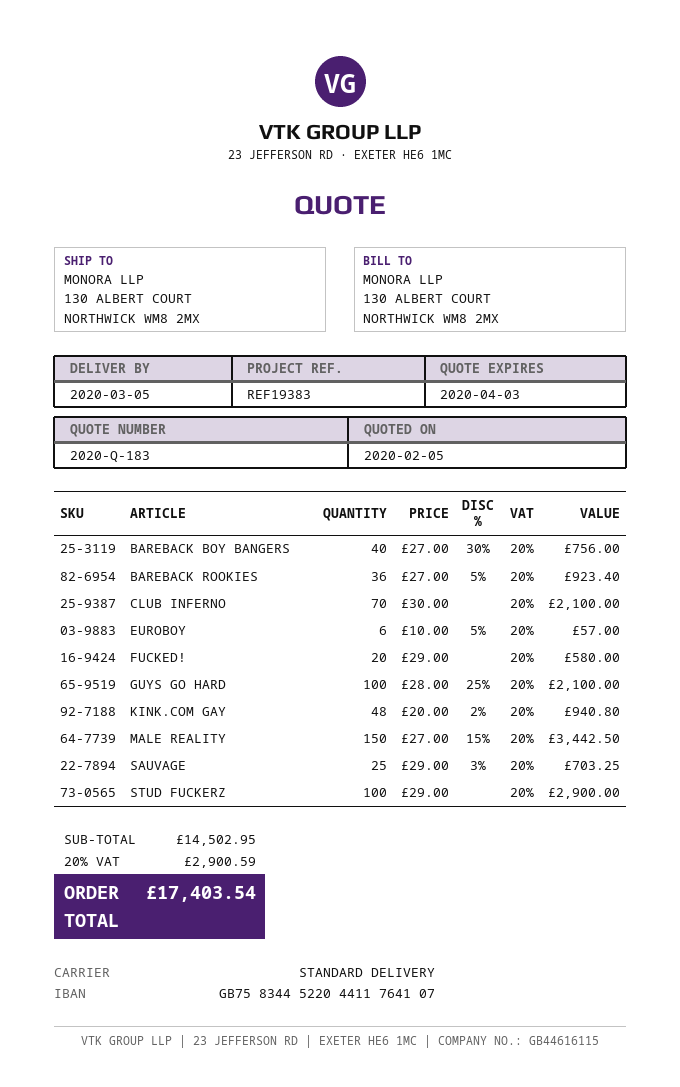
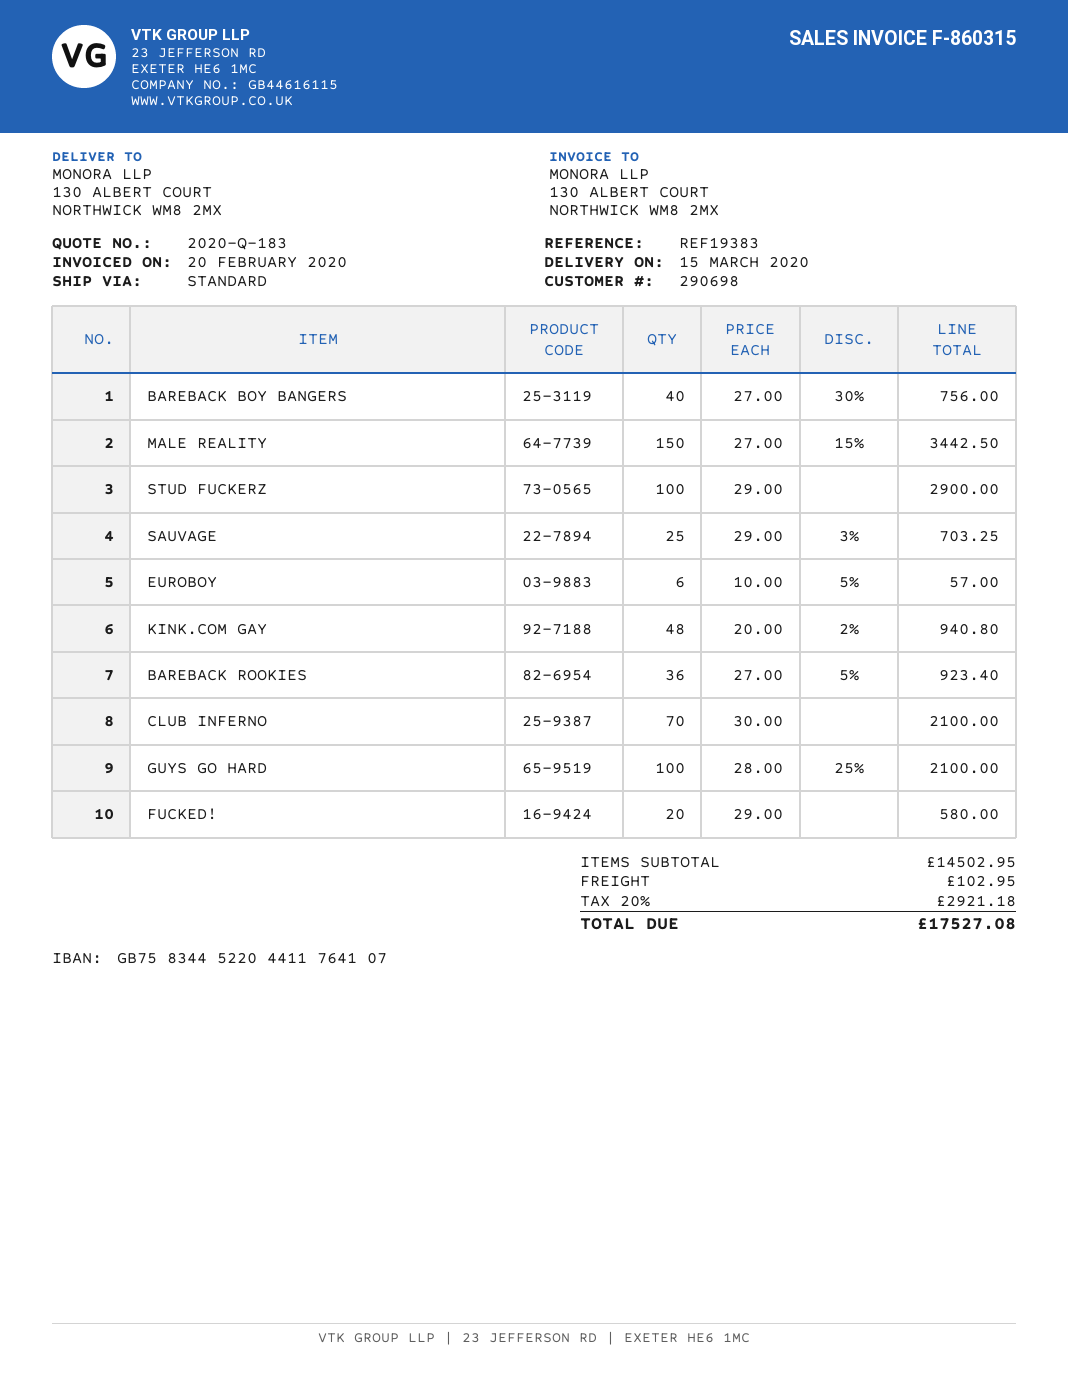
delivery date: 2020-03-05 -> 2020-03-15
shipping: none -> 102.95
tax: 20% = 2900.59 -> 20% = 2921.18
total: 17403.54 -> 17527.08

